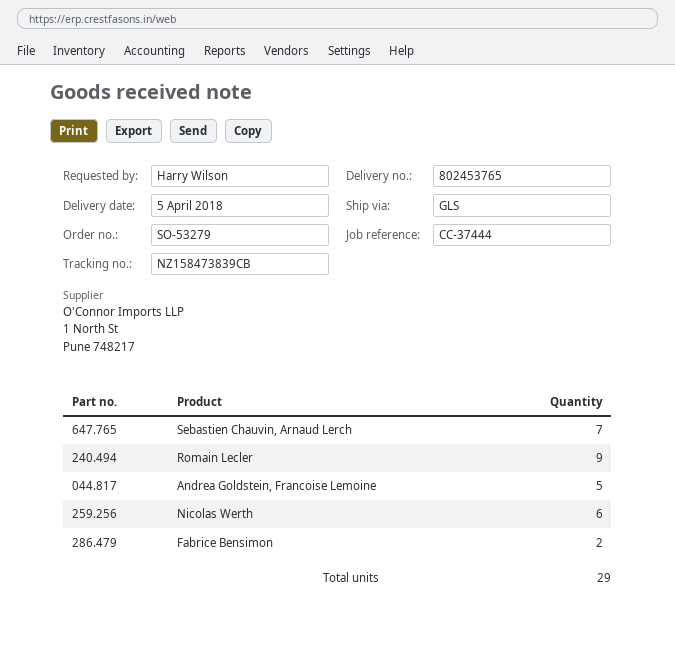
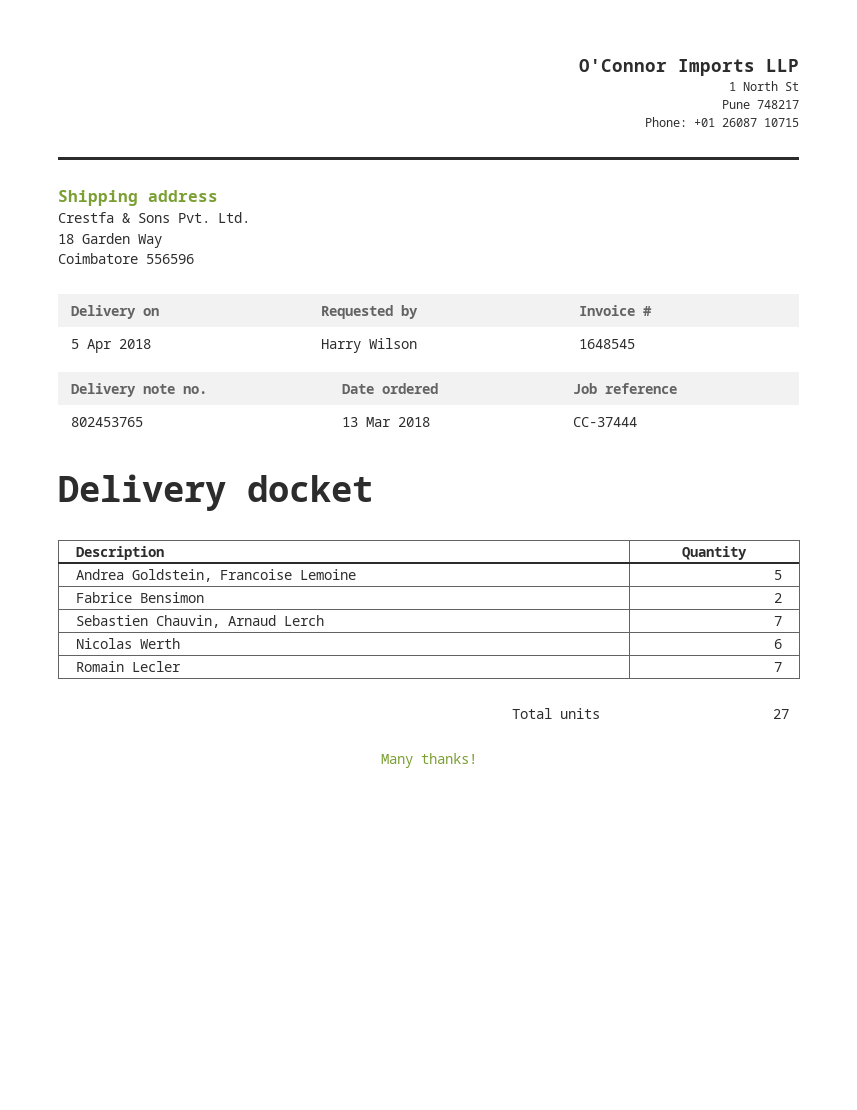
Romain Lecler: 9 -> 7
total quantity: 29 -> 27

